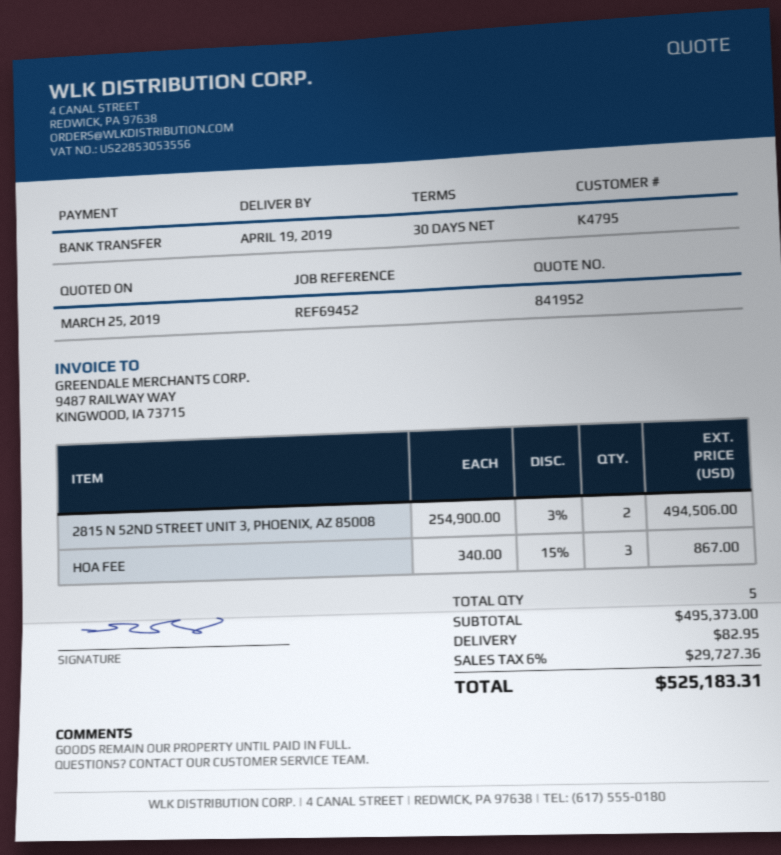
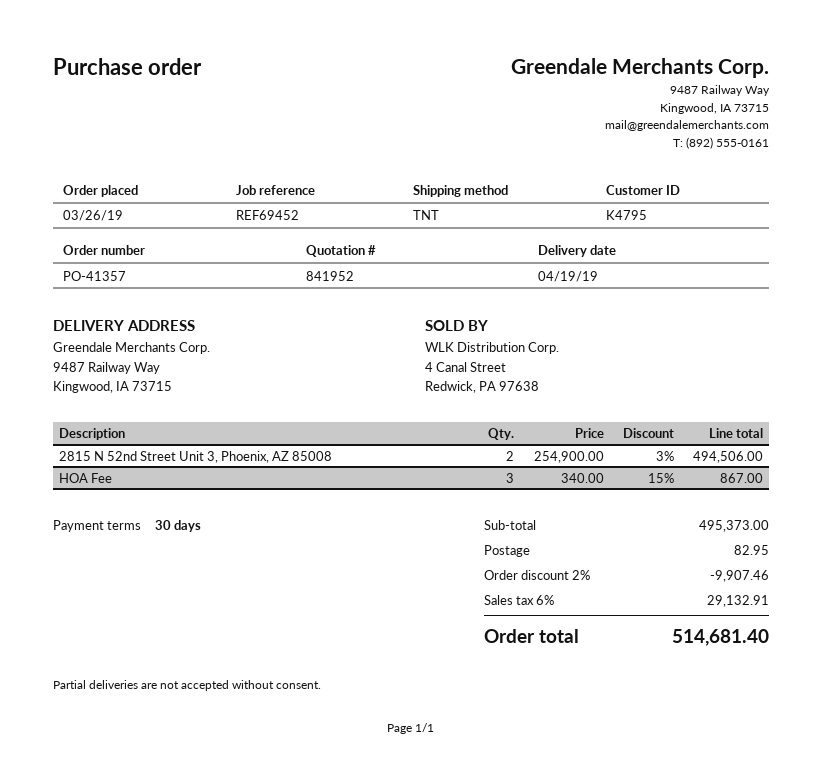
discount: none -> 2% = 9907.46
tax: 6% = 29727.36 -> 6% = 29132.91
total: 525183.31 -> 514681.40

